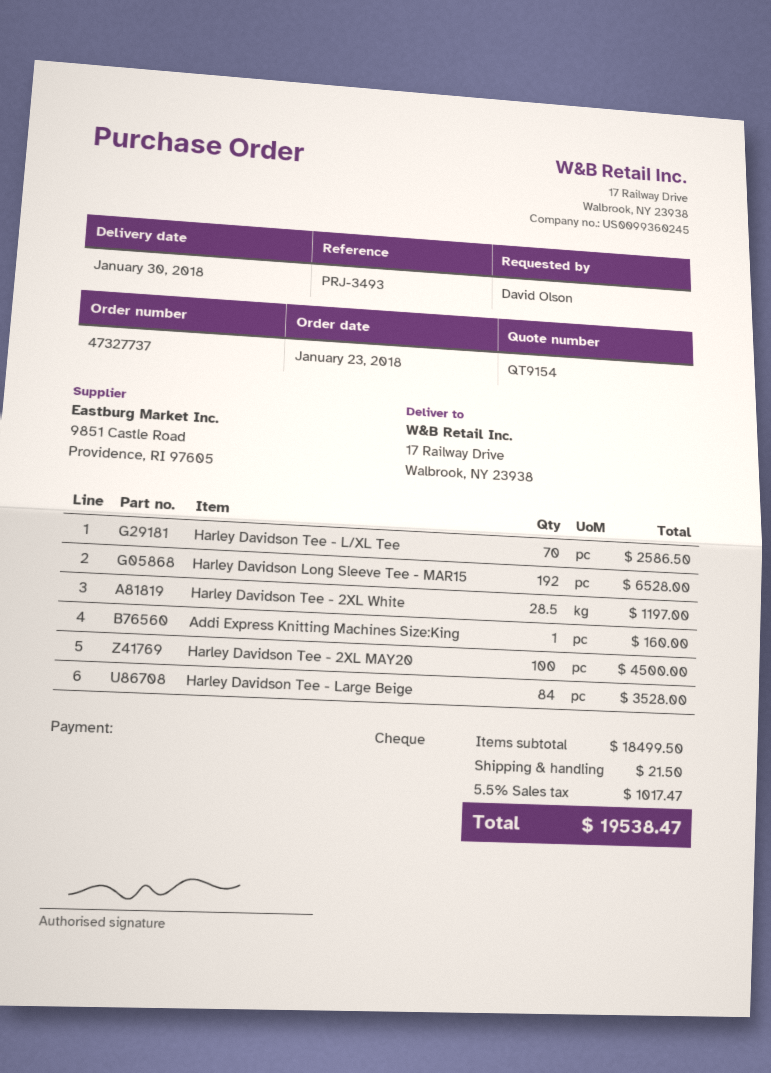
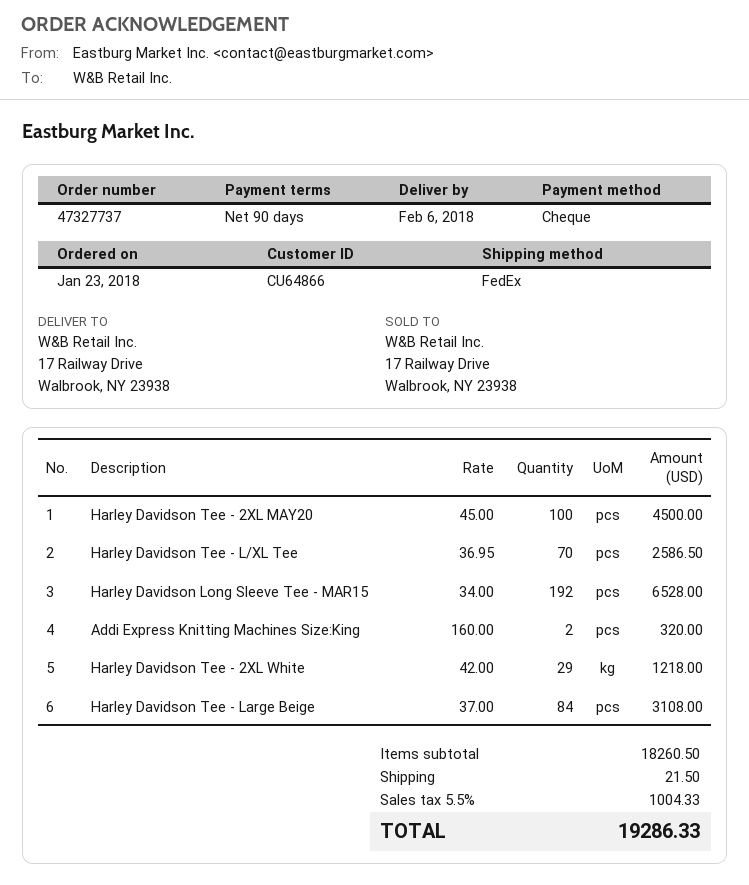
delivery date: 2018-01-30 -> 2018-02-06
Harley Davidson Tee - 2XL White: 28.5 for 1197.00 -> 29 for 1218.00
Addi Express Knitting Machines Size:King: 1 for 160.00 -> 2 for 320.00
Harley Davidson Tee - Large Beige: 84 for 3528.00 -> 84 for 3108.00
subtotal: 18499.50 -> 18260.50
tax: 5.5% = 1017.47 -> 5.5% = 1004.33
total: 19538.47 -> 19286.33

